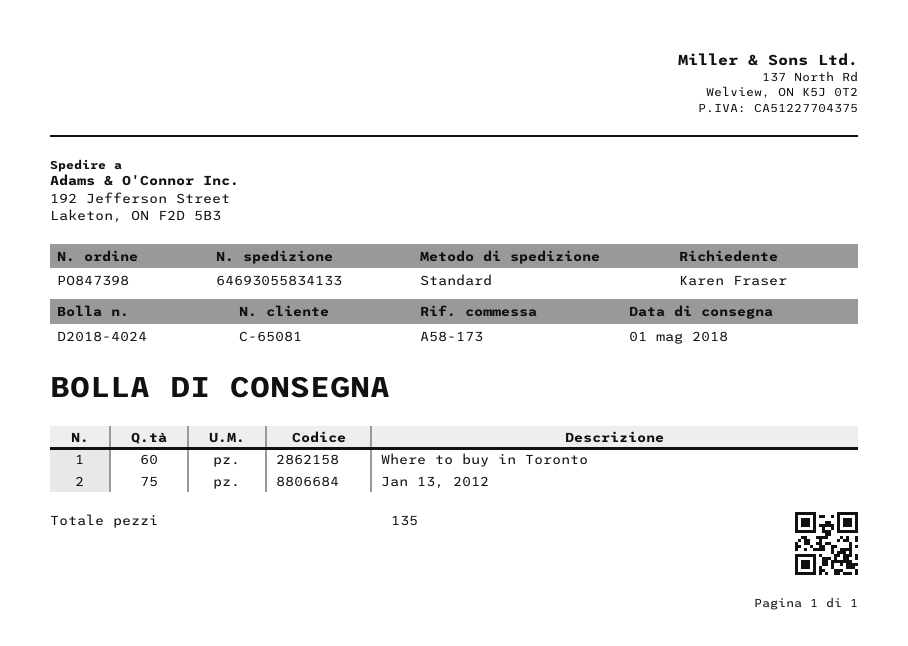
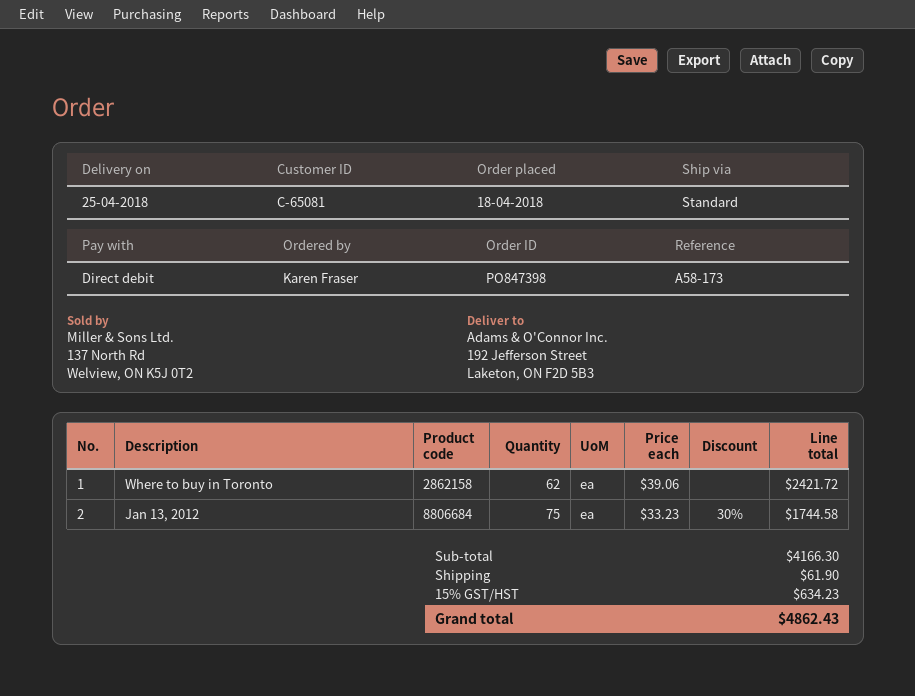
delivery date: 2018-05-01 -> 2018-04-25
Where to buy in Toronto: 60 -> 62

